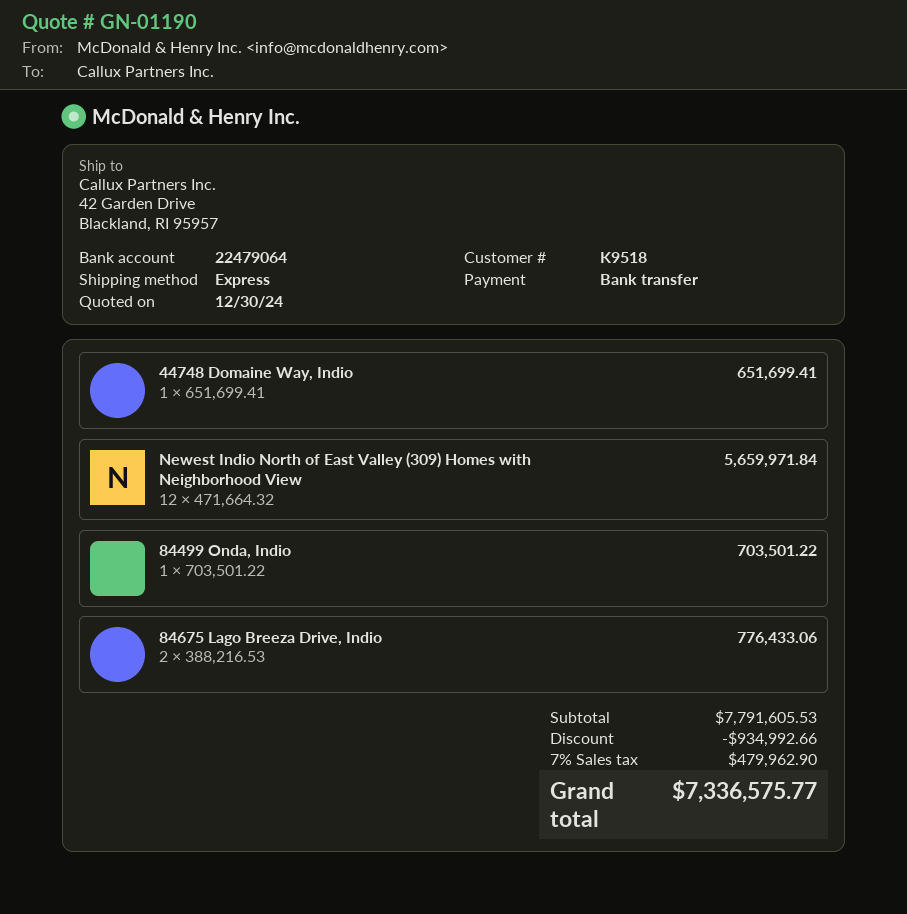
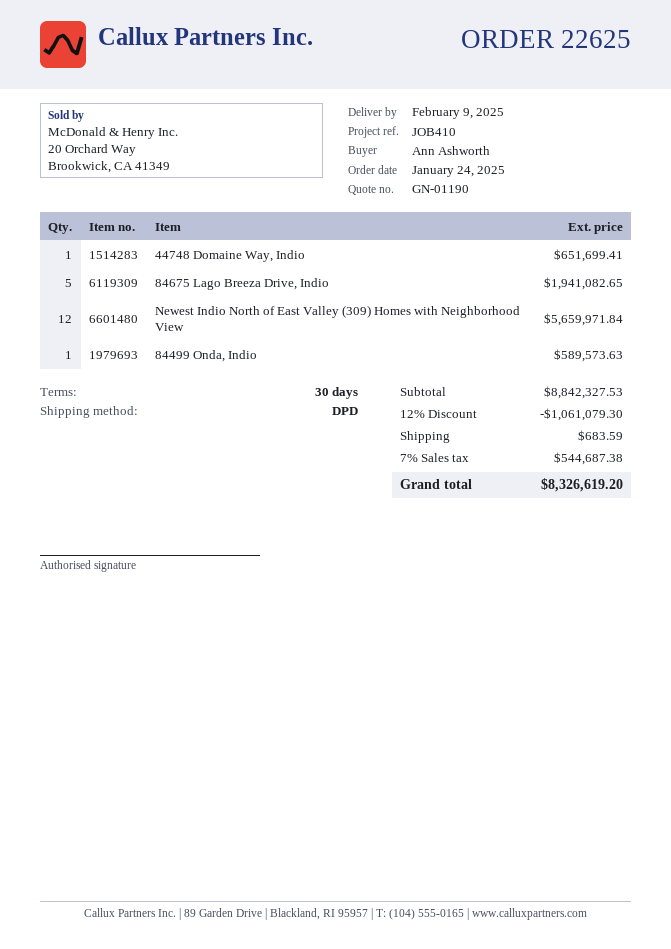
shipping method: express -> DPD
84499 Onda, Indio: 1 for 703501.22 -> 1 for 589573.63
84675 Lago Breeza Drive, Indio: 2 for 776433.06 -> 5 for 1941082.65
subtotal: 7791605.53 -> 8842327.53
discount: 934992.66 -> 1061079.30
shipping: none -> 683.59
tax: 7% = 479962.90 -> 7% = 544687.38
total: 7336575.77 -> 8326619.20

